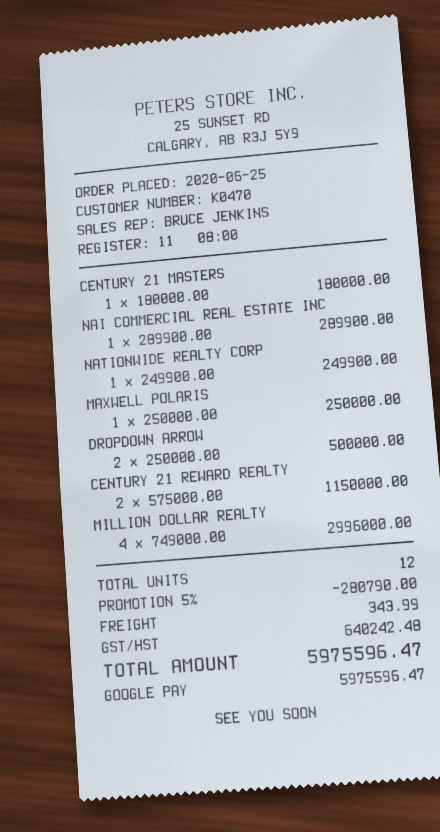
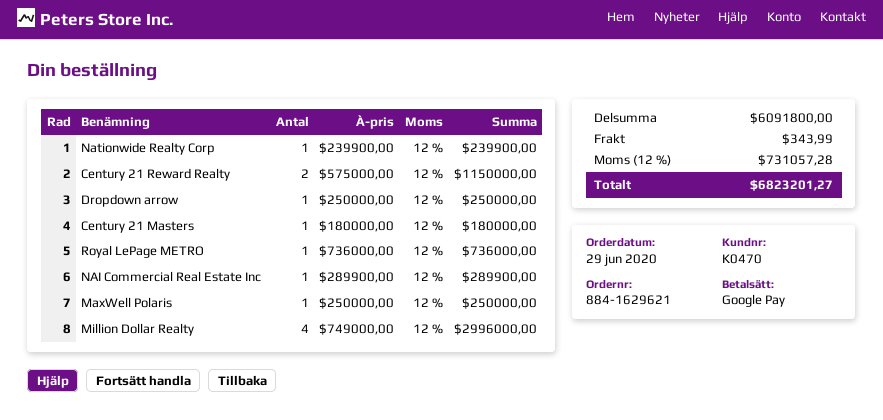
order date: 2020-06-25 -> 2020-06-29
NATIONWIDE REALTY CORP: 1 x 249900.00 = 249900.00 -> 1 x 239900.00 = 239900.00
DROPDOWN ARROW: 2 x 250000.00 = 500000.00 -> 1 x 250000.00 = 250000.00
Royal LePage METRO: none -> 1 x 736000.00 = 736000.00
discount: 5% = 280790.00 -> none
tax: 640242.48 -> 731057.28
total: 5975596.47 -> 6823201.27

